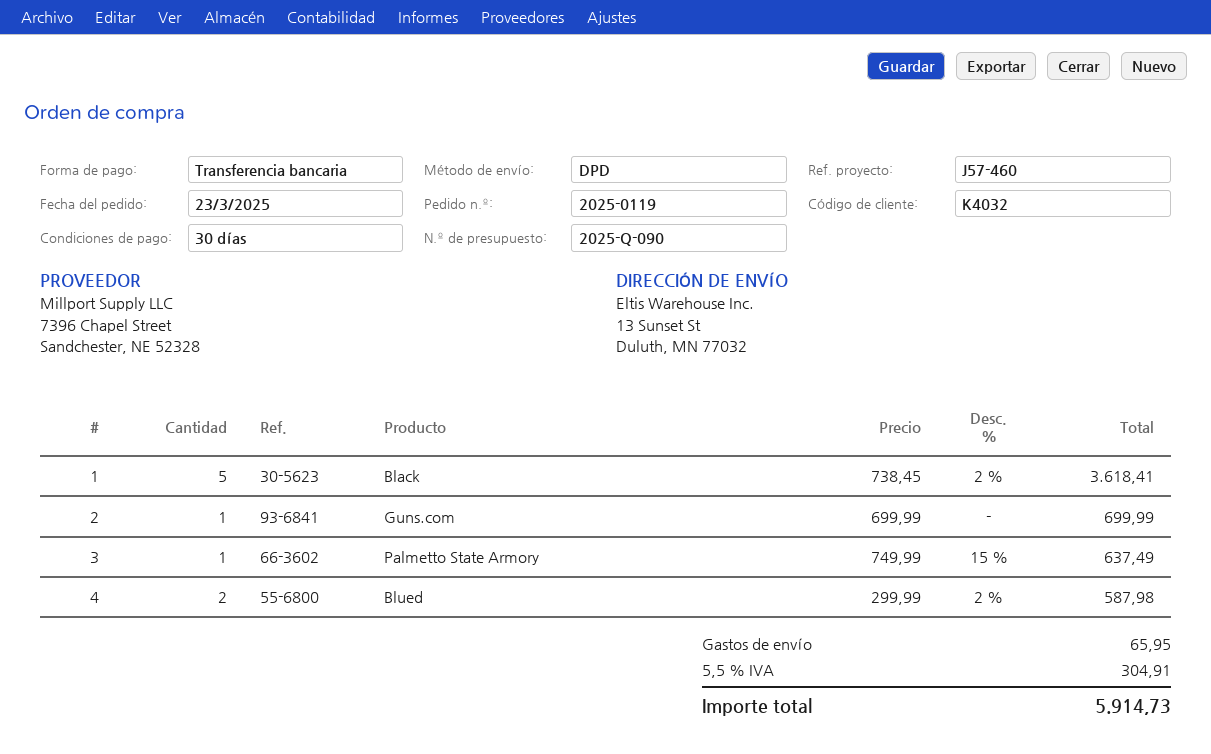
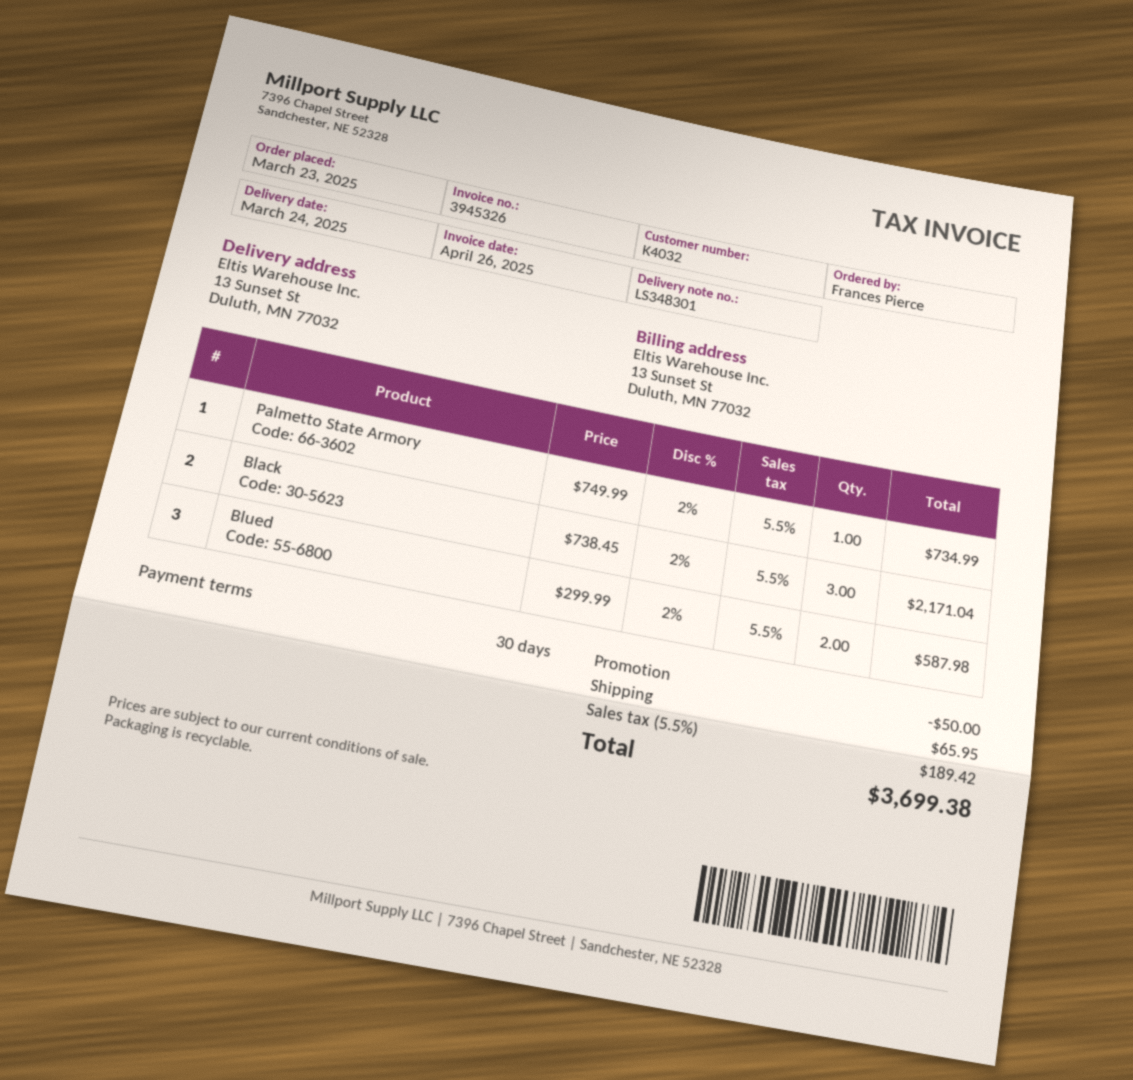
Black: 5 x 738.45 - 2% = 3618.41 -> 3 x 738.45 - 2% = 2171.04
Guns.com: 1 x 699.99 = 699.99 -> none
Palmetto State Armory: 1 x 749.99 - 15% = 637.49 -> 1 x 749.99 - 2% = 734.99
discount: none -> 50.00
tax: 5.5% = 304.91 -> 5.5% = 189.42
total: 5914.73 -> 3699.38

